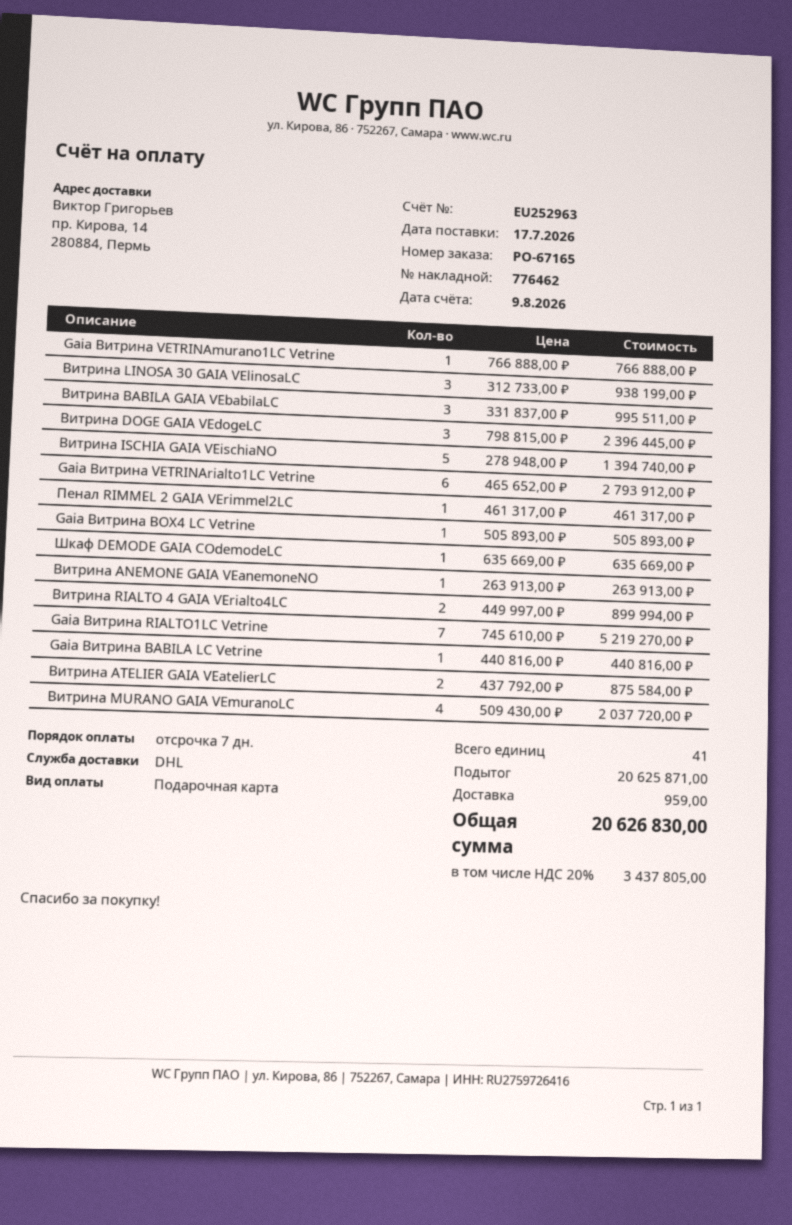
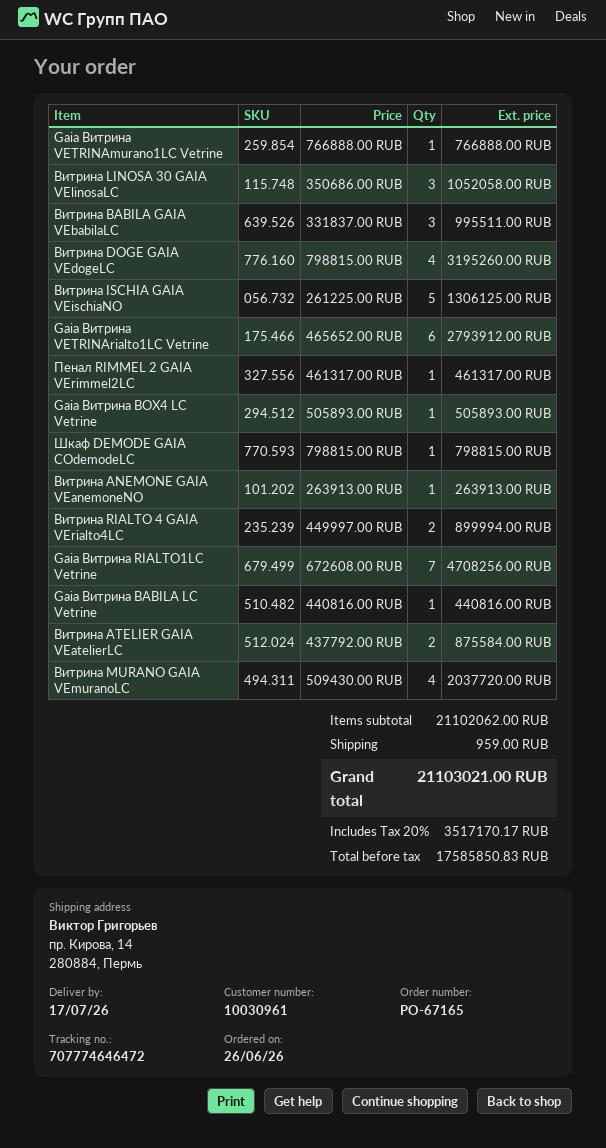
Витрина LINOSA 30 GAIA VElinosaLC: 3 x 312733.00 = 938199.00 -> 3 x 350686.00 = 1052058.00
Витрина DOGE GAIA VEdogeLC: 3 x 798815.00 = 2396445.00 -> 4 x 798815.00 = 3195260.00
Витрина ISCHIA GAIA VEischiaNO: 5 x 278948.00 = 1394740.00 -> 5 x 261225.00 = 1306125.00
Шкаф DEMODE GAIA COdemodeLC: 1 x 635669.00 = 635669.00 -> 1 x 798815.00 = 798815.00
Gaia Витрина RIALTO1LC Vetrine: 7 x 745610.00 = 5219270.00 -> 7 x 672608.00 = 4708256.00
subtotal: 20625871.00 -> 21102062.00
tax: 20% = 3437805.00 -> 20% = 3517170.17
total: 20626830.00 -> 21103021.00

